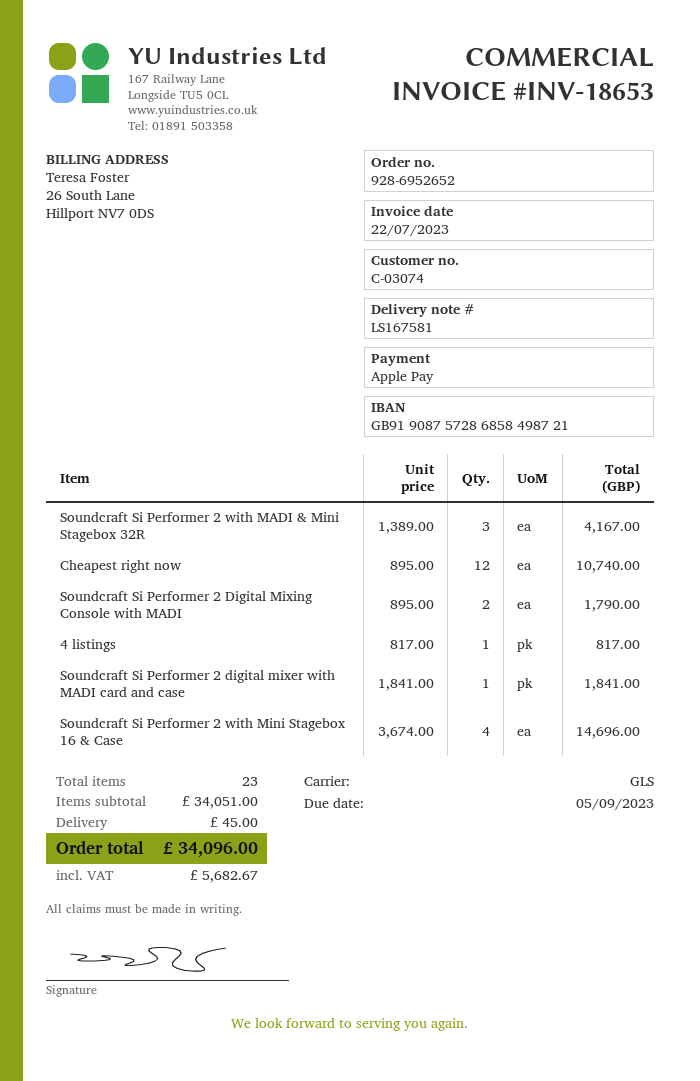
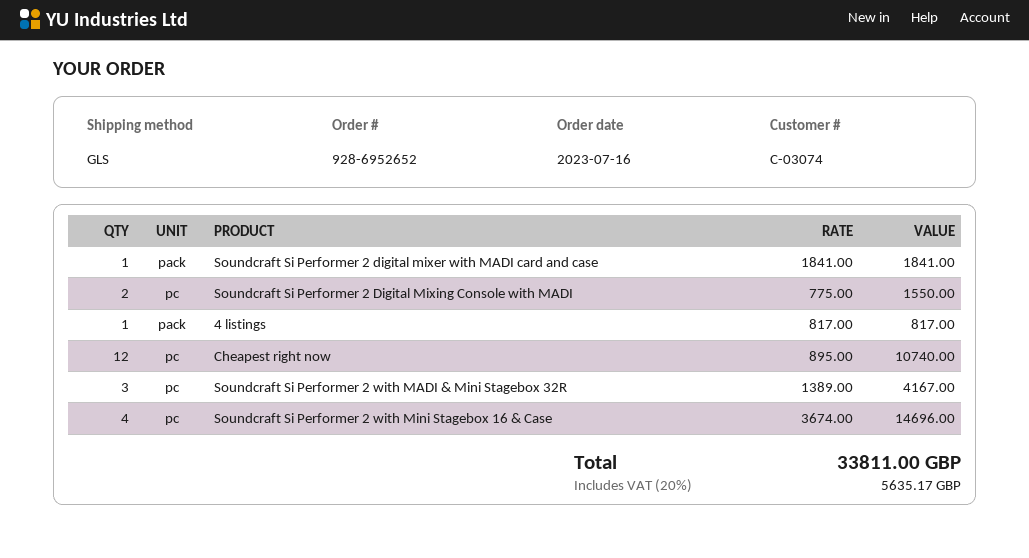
Soundcraft Si Performer 2 Digital Mixing Console with MADI: 2 x 895.00 = 1790.00 -> 2 x 775.00 = 1550.00
shipping: 45.00 -> none
tax: 5682.67 -> 5635.17
total: 34096.00 -> 33811.00

